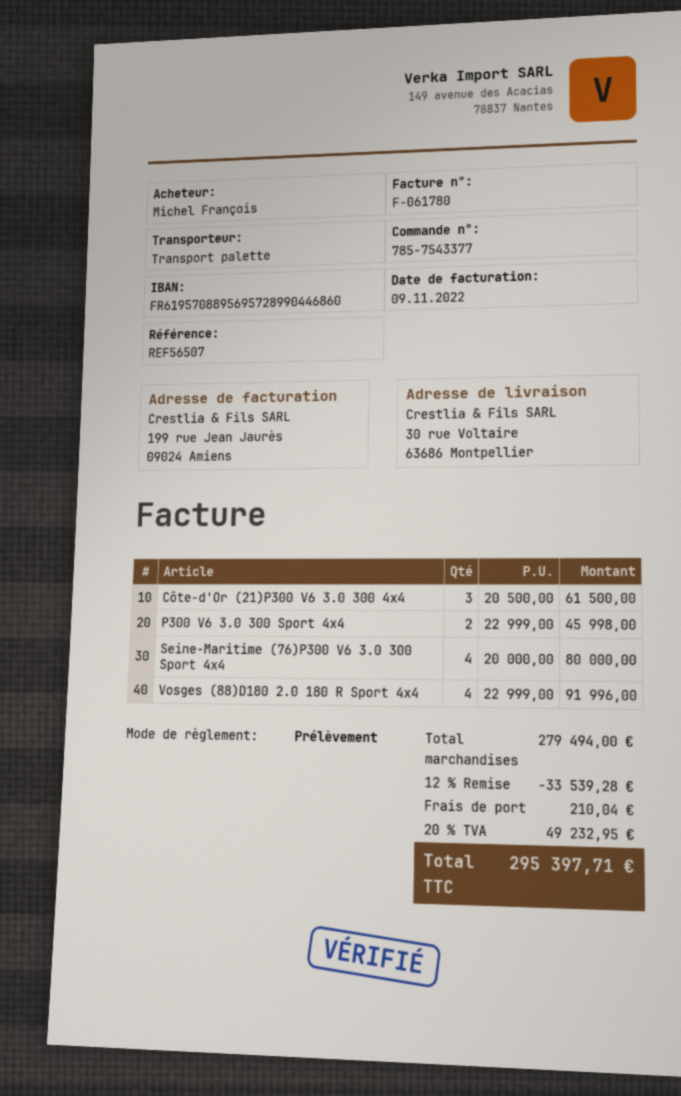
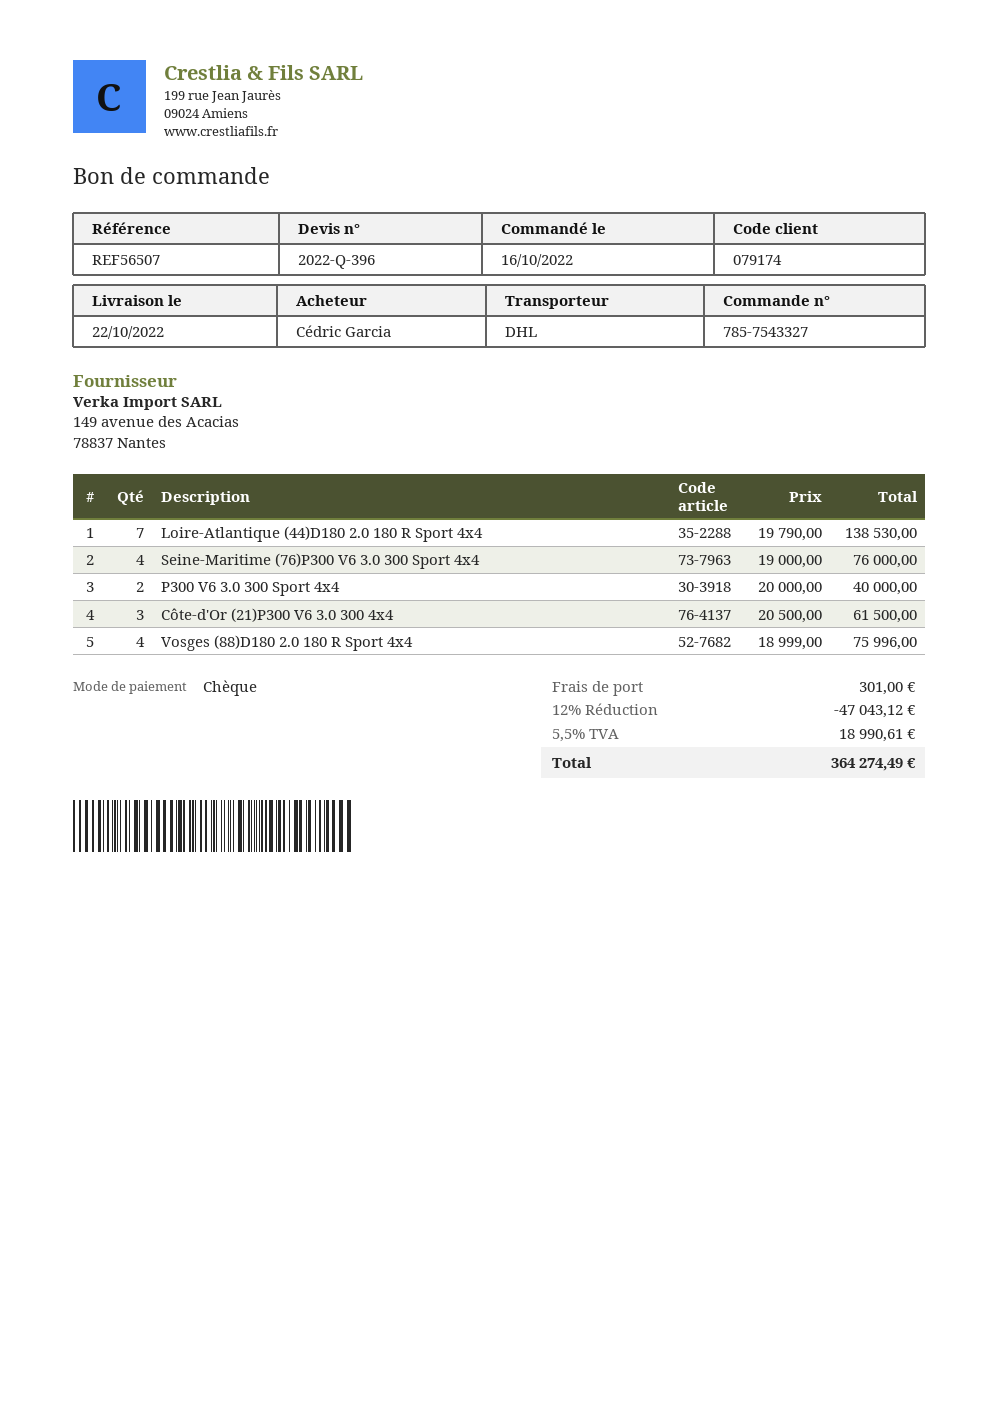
order number: 785-7543377 -> 785-7543327
ordered by: Michel François -> Cédric Garcia
payment method: direct debit -> cheque
shipping method: pallet freight -> DHL
P300 V6 3.0 300 Sport 4x4: 2 x 22999.00 = 45998.00 -> 2 x 20000.00 = 40000.00
Seine-Maritime (76)P300 V6 3.0 300 Sport 4x4: 4 x 20000.00 = 80000.00 -> 4 x 19000.00 = 76000.00
Vosges (88)D180 2.0 180 R Sport 4x4: 4 x 22999.00 = 91996.00 -> 4 x 18999.00 = 75996.00
Loire-Atlantique (44)D180 2.0 180 R Sport 4x4: none -> 7 x 19790.00 = 138530.00
discount: 12% = 33539.28 -> 12% = 47043.12
shipping: 210.04 -> 301.00
tax: 20% = 49232.95 -> 5.5% = 18990.61
total: 295397.71 -> 364274.49

